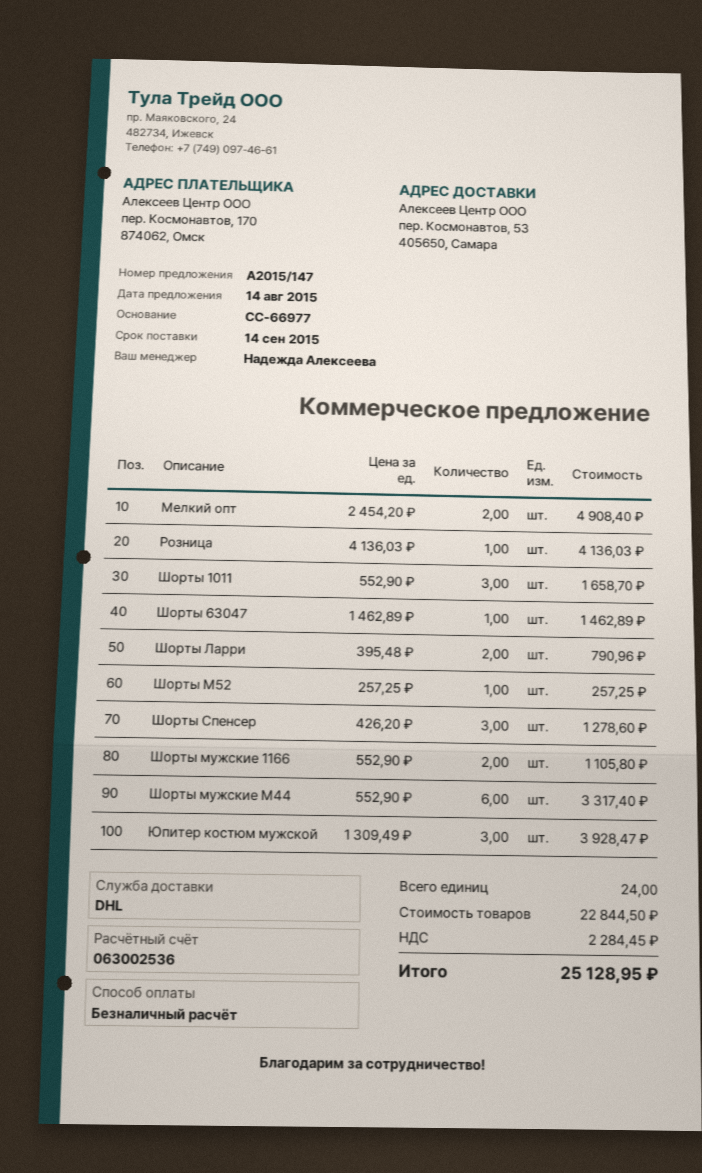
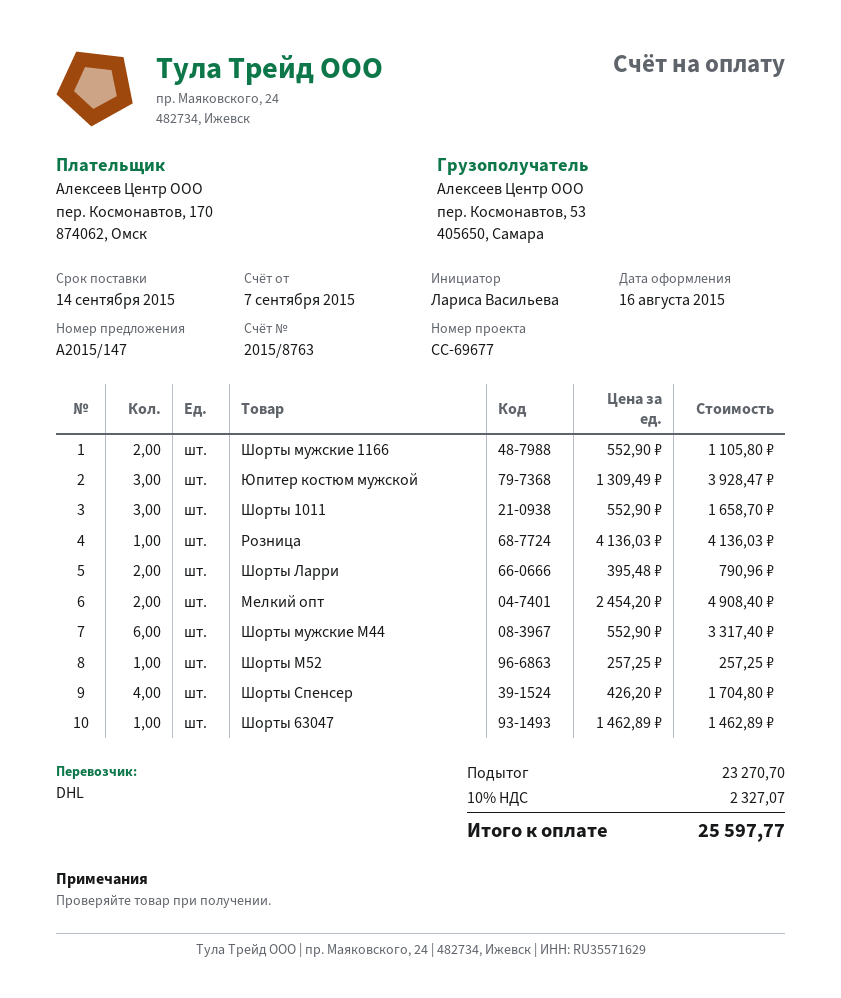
reference: CC-66977 -> CC-69677
Шорты Спенсер: 3 x 426.20 = 1278.60 -> 4 x 426.20 = 1704.80
subtotal: 22844.50 -> 23270.70
tax: 2284.45 -> 2327.07
total: 25128.95 -> 25597.77

